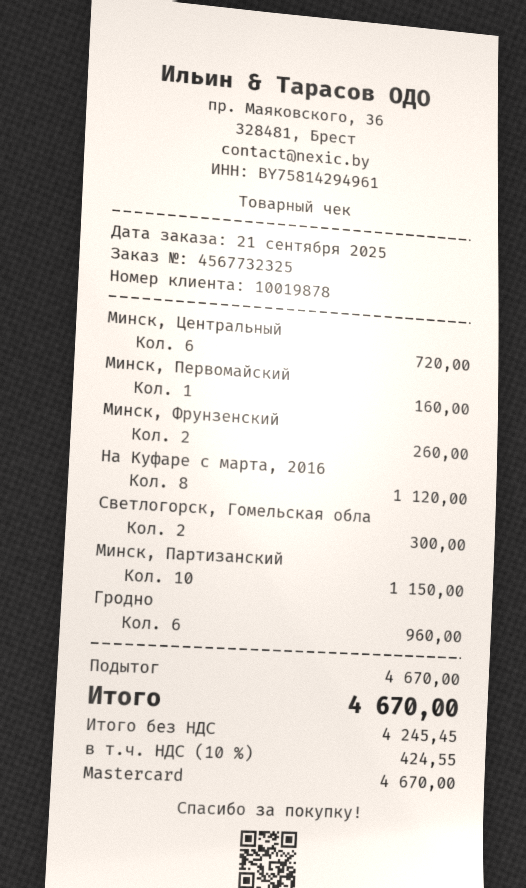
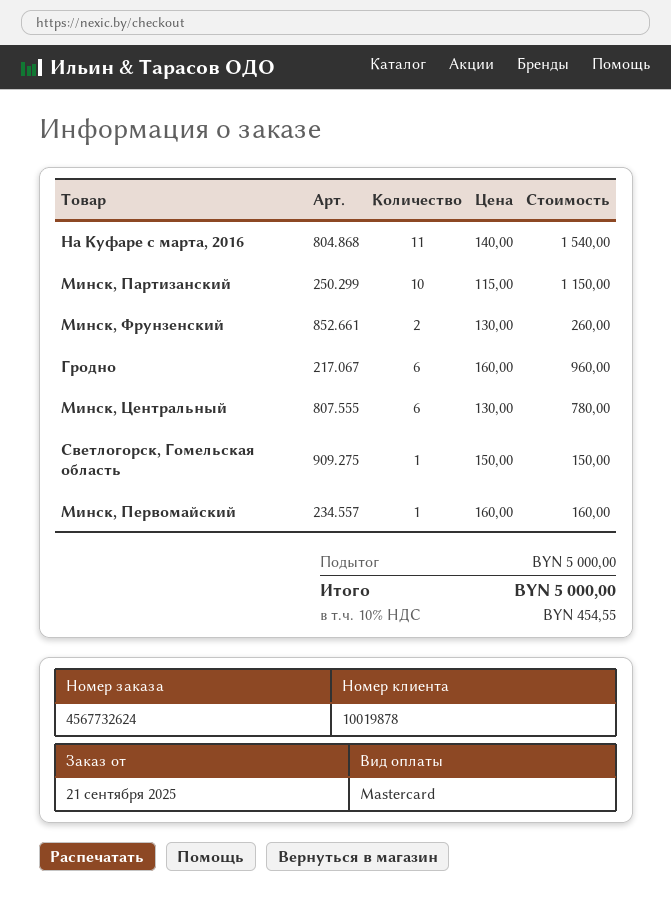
order number: 4567732325 -> 4567732624
Минск, Центральный: 6 for 720.00 -> 6 for 780.00
На Куфаре с марта, 2016: 8 for 1120.00 -> 11 for 1540.00
Светлогорск, Гомельская обла: 2 for 300.00 -> 1 for 150.00
subtotal: 4670.00 -> 5000.00
tax: 10% = 424.55 -> 10% = 454.55
total: 4670.00 -> 5000.00

